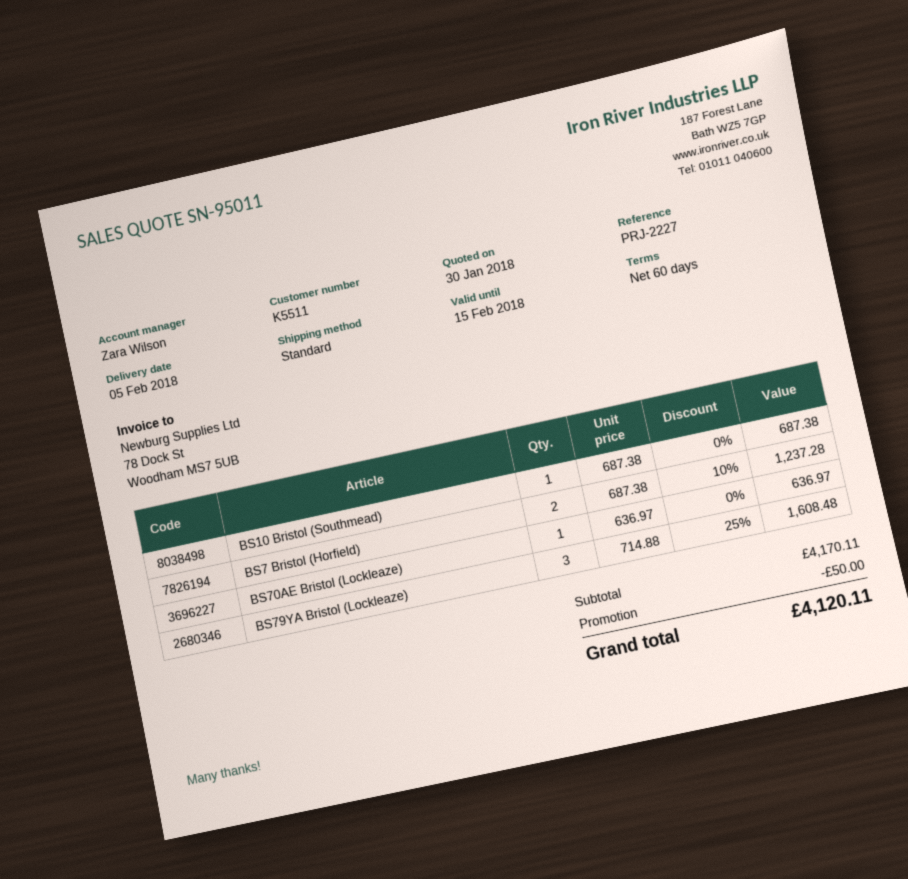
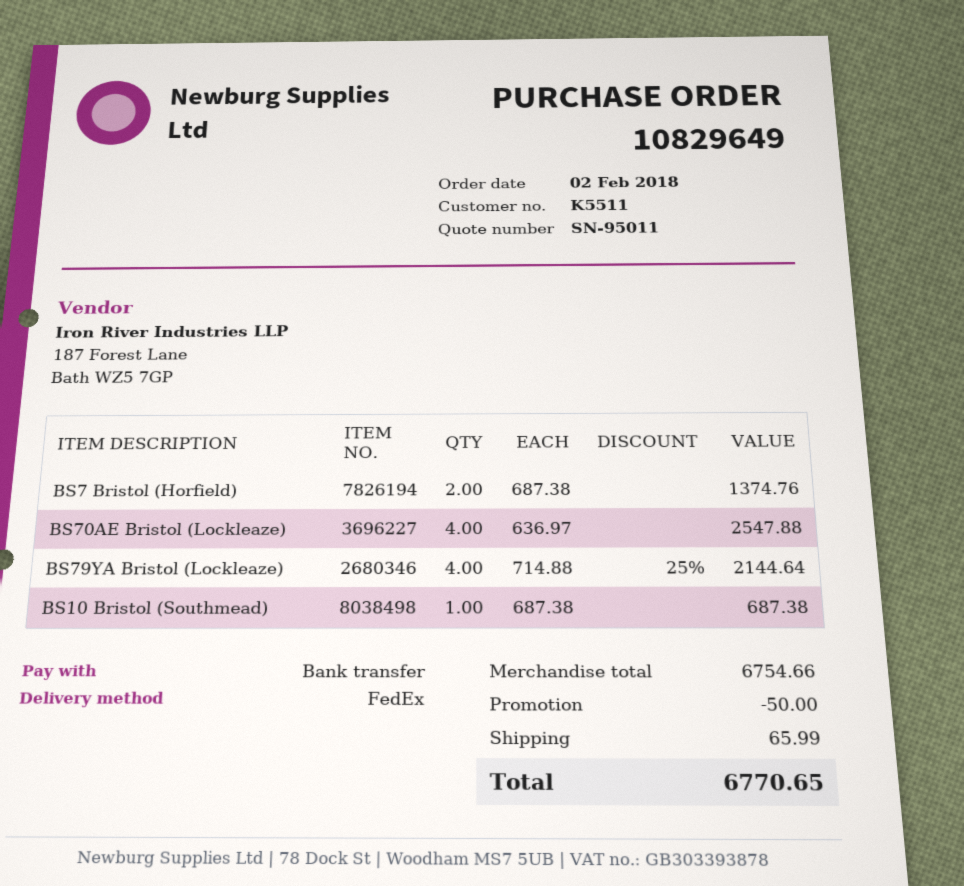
shipping method: standard -> FedEx
BS7 Bristol (Horfield): 2 x 687.38 - 10% = 1237.28 -> 2 x 687.38 = 1374.76
BS70AE Bristol (Lockleaze): 1 x 636.97 = 636.97 -> 4 x 636.97 = 2547.88
BS79YA Bristol (Lockleaze): 3 x 714.88 - 25% = 1608.48 -> 4 x 714.88 - 25% = 2144.64
subtotal: 4170.11 -> 6754.66
shipping: none -> 65.99
total: 4120.11 -> 6770.65

